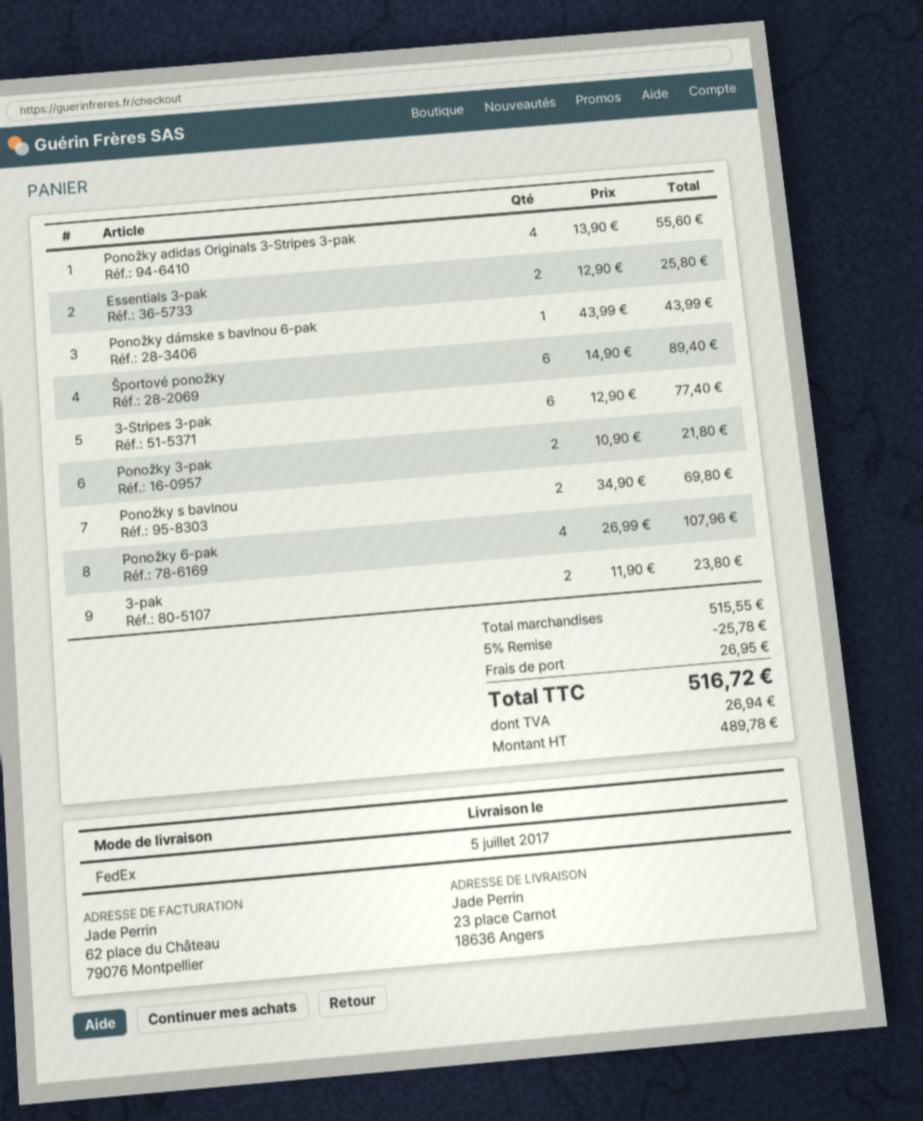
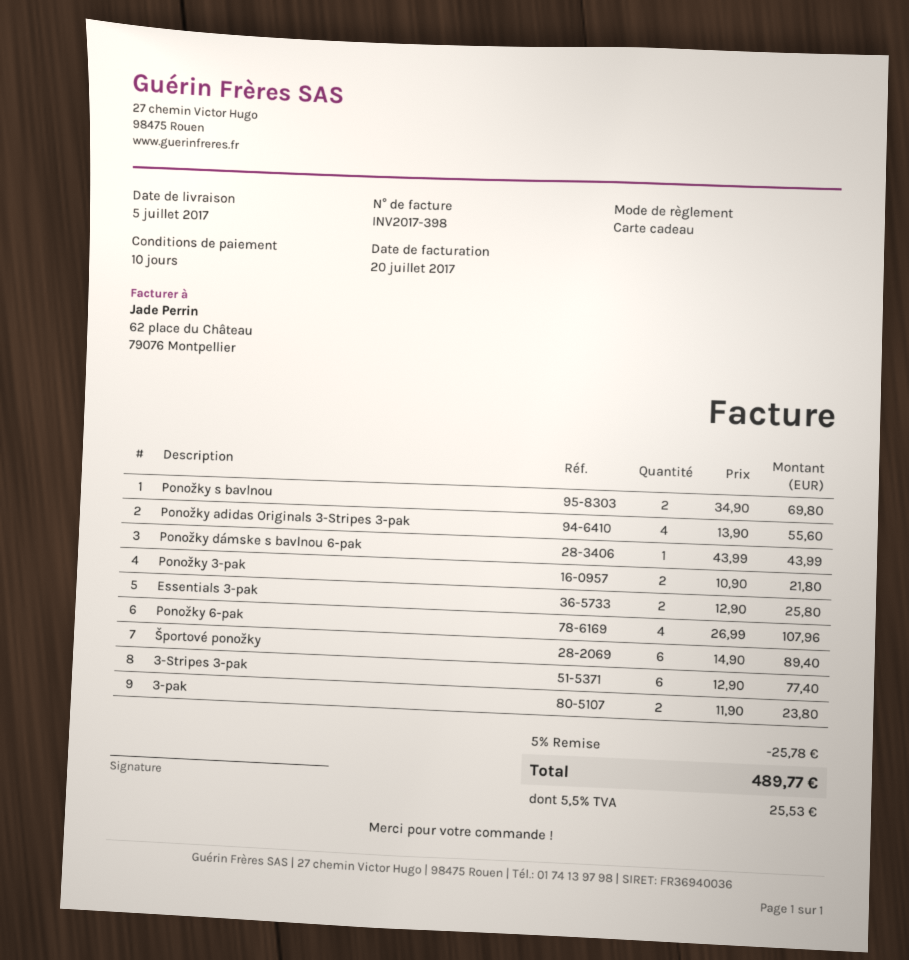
shipping: 26.95 -> none
tax: 26.94 -> 25.53
total: 516.72 -> 489.77

